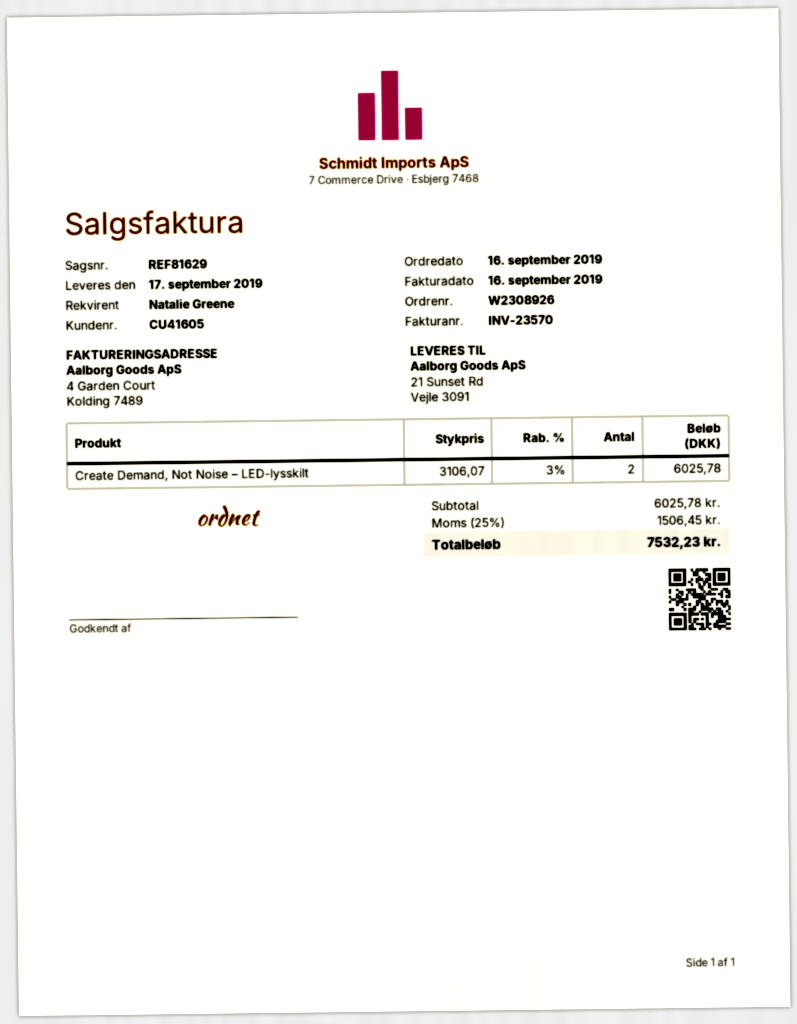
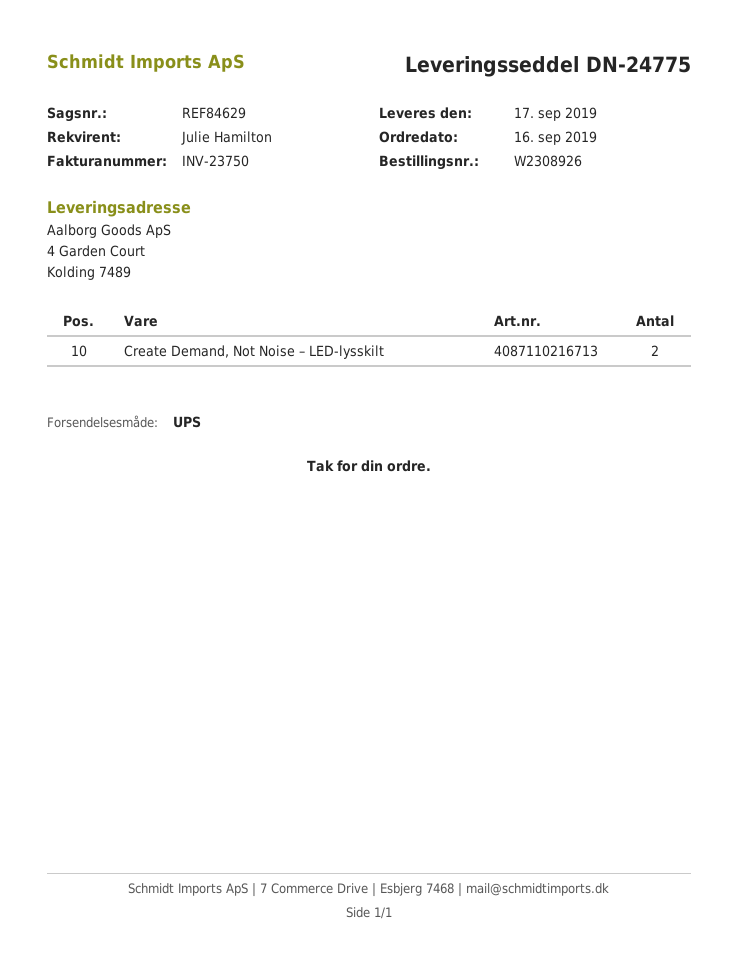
invoice number: INV-23570 -> INV-23750
reference: REF81629 -> REF84629
ordered by: Natalie Greene -> Julie Hamilton
ship to: 21 Sunset Rd, Vejle 3091 -> 4 Garden Court, Kolding 7489

